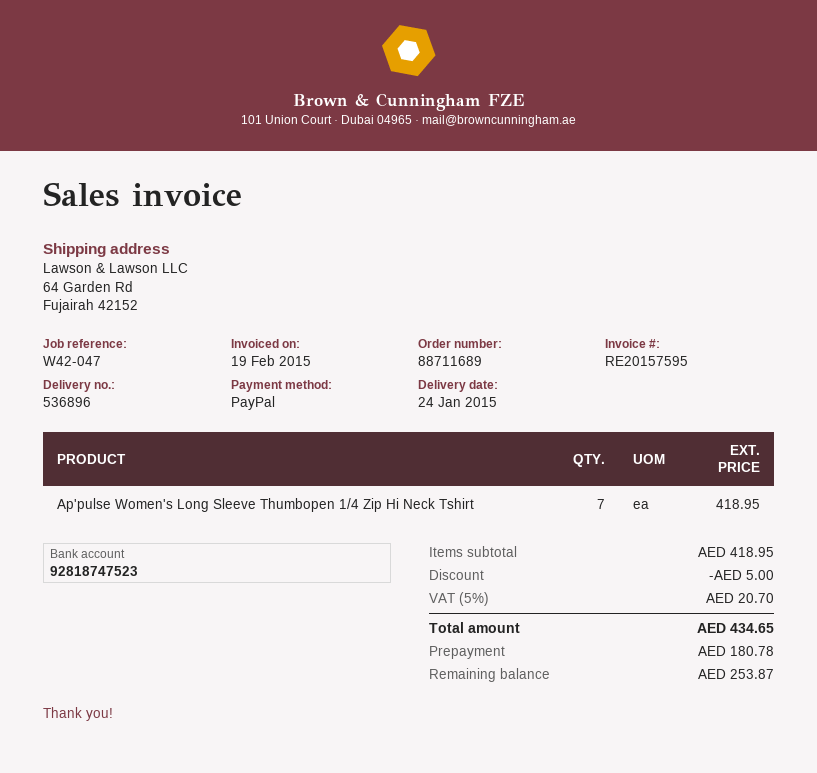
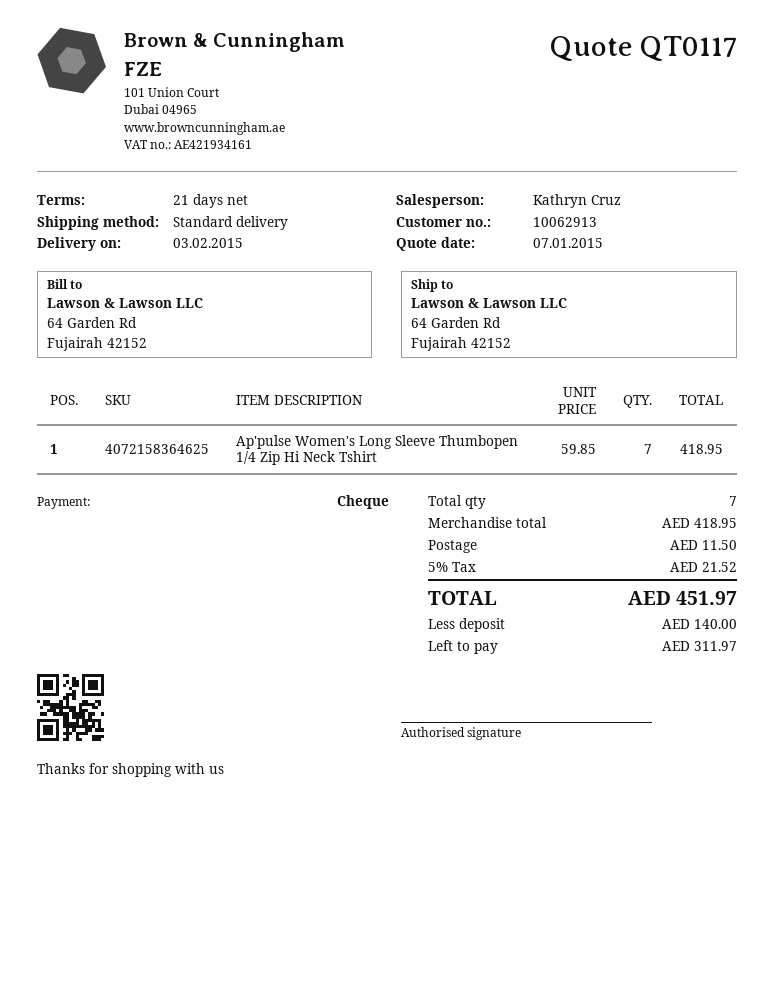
delivery date: 2015-01-24 -> 2015-02-03
payment method: PayPal -> cheque
discount: 5.00 -> none
shipping: none -> 11.50
tax: 5% = 20.70 -> 5% = 21.52
total: 434.65 -> 451.97
deposit: 180.78 -> 140.00
balance: 253.87 -> 311.97

